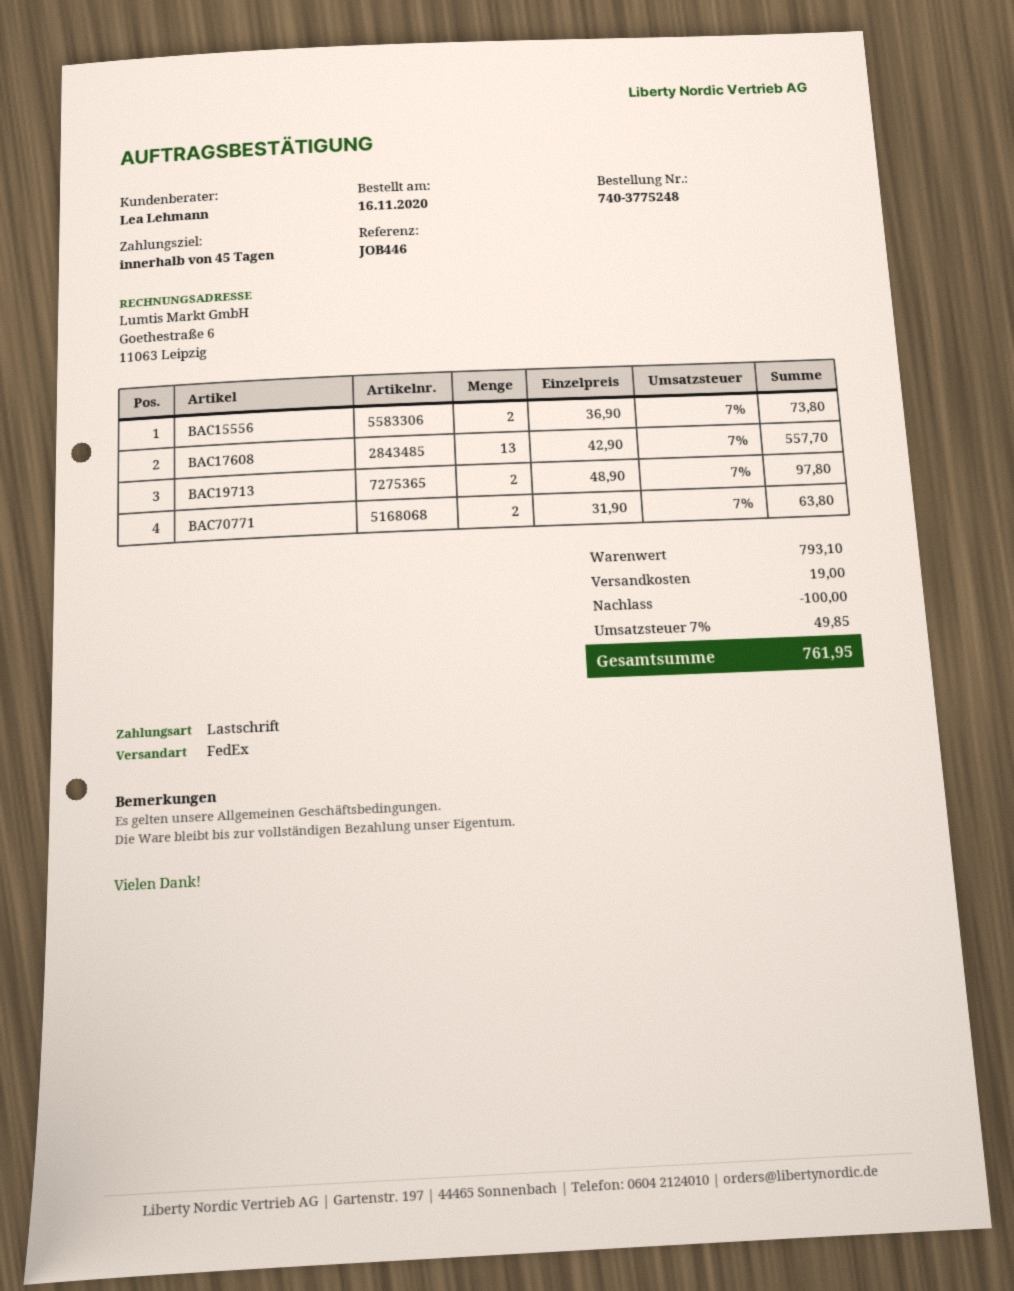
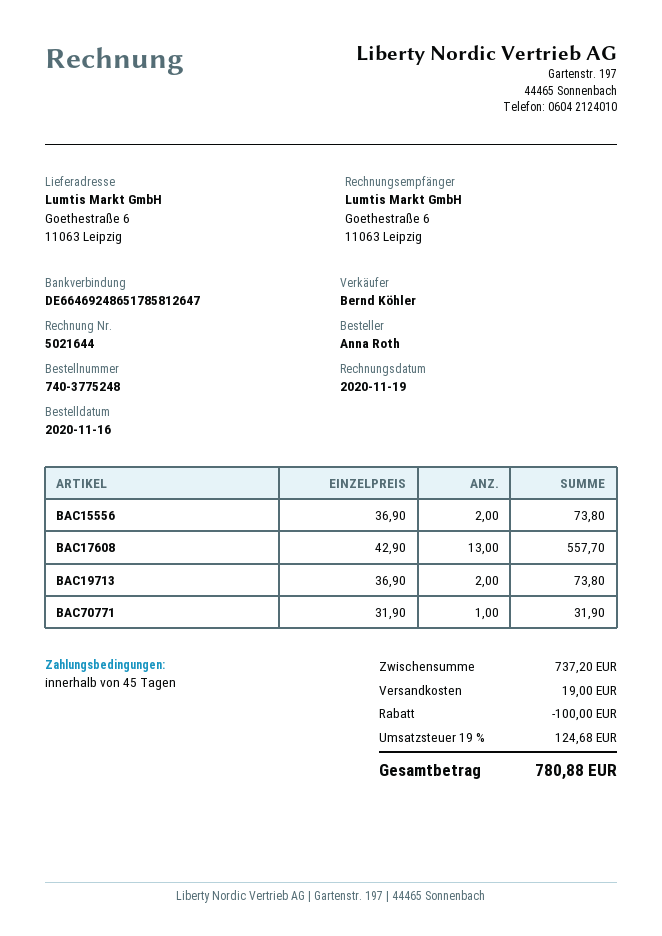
sales rep: Lea Lehmann -> Bernd Köhler
BAC19713: 2 x 48.90 = 97.80 -> 2 x 36.90 = 73.80
BAC70771: 2 x 31.90 = 63.80 -> 1 x 31.90 = 31.90
subtotal: 793.10 -> 737.20
tax: 7% = 49.85 -> 19% = 124.68
total: 761.95 -> 780.88

